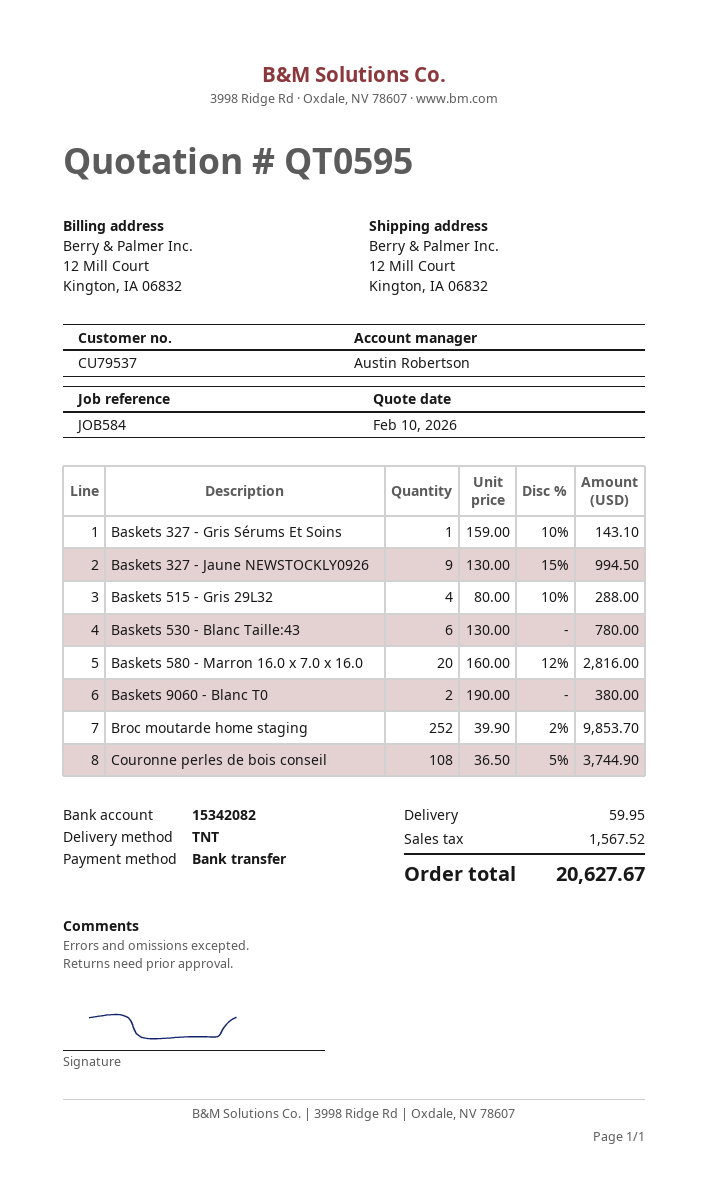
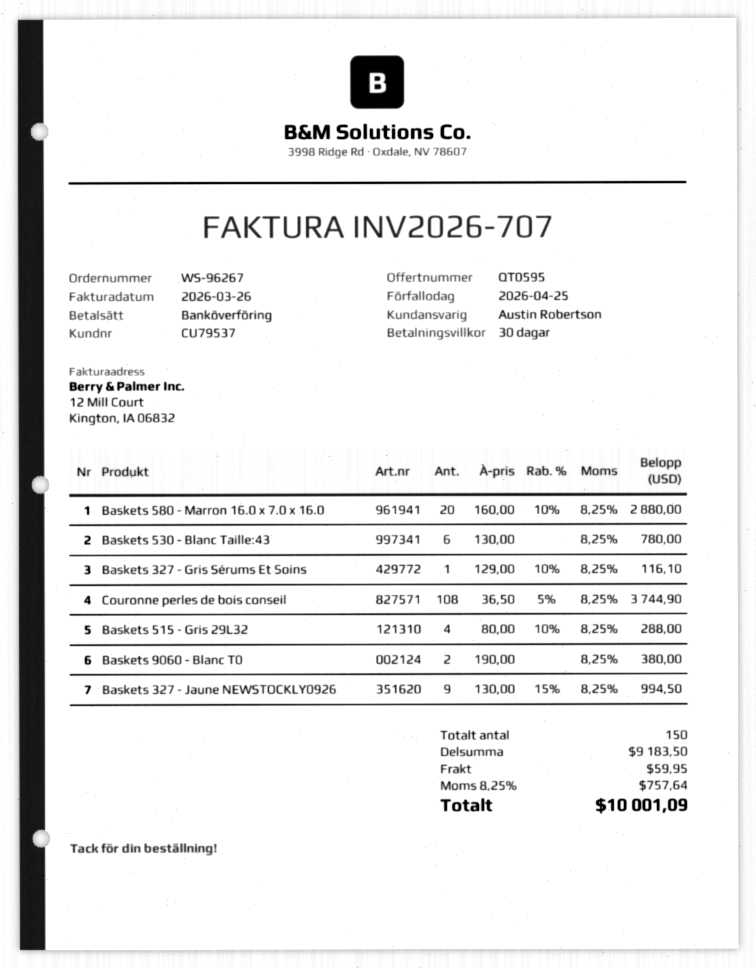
Baskets 327 - Gris Sérums Et Soins: 1 x 159.00 - 10% = 143.10 -> 1 x 129.00 - 10% = 116.10
Baskets 580 - Marron 16.0 x 7.0 x 16.0: 20 x 160.00 - 12% = 2816.00 -> 20 x 160.00 - 10% = 2880.00
Broc moutarde home staging: 252 x 39.90 - 2% = 9853.70 -> none
tax: 1567.52 -> 757.64
total: 20627.67 -> 10001.09

